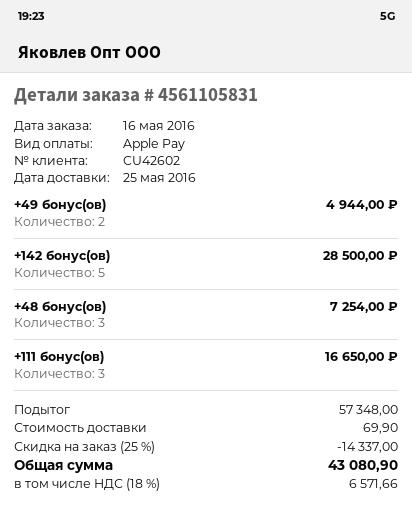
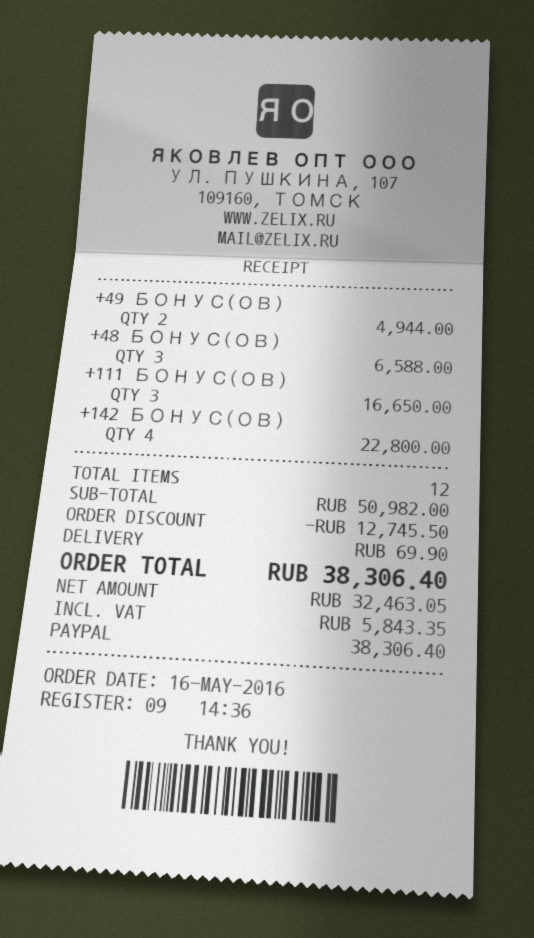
payment method: Apple Pay -> PayPal
+142 бонус(ов): 5 for 28500.00 -> 4 for 22800.00
+48 бонус(ов): 3 for 7254.00 -> 3 for 6588.00
subtotal: 57348.00 -> 50982.00
discount: 14337.00 -> 12745.50
tax: 6571.66 -> 5843.35
total: 43080.90 -> 38306.40

